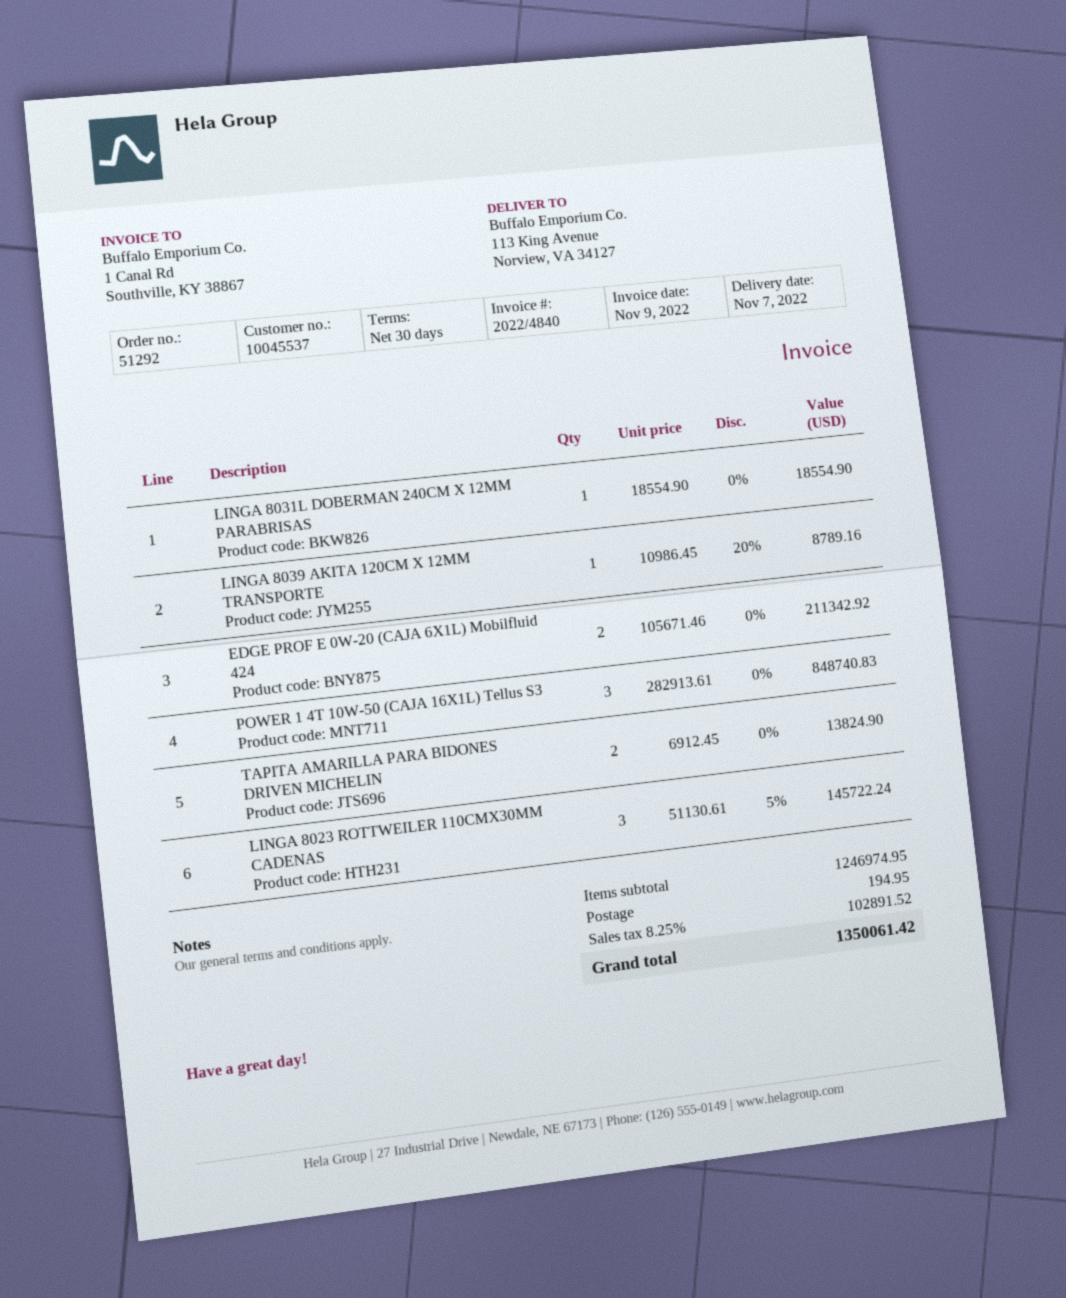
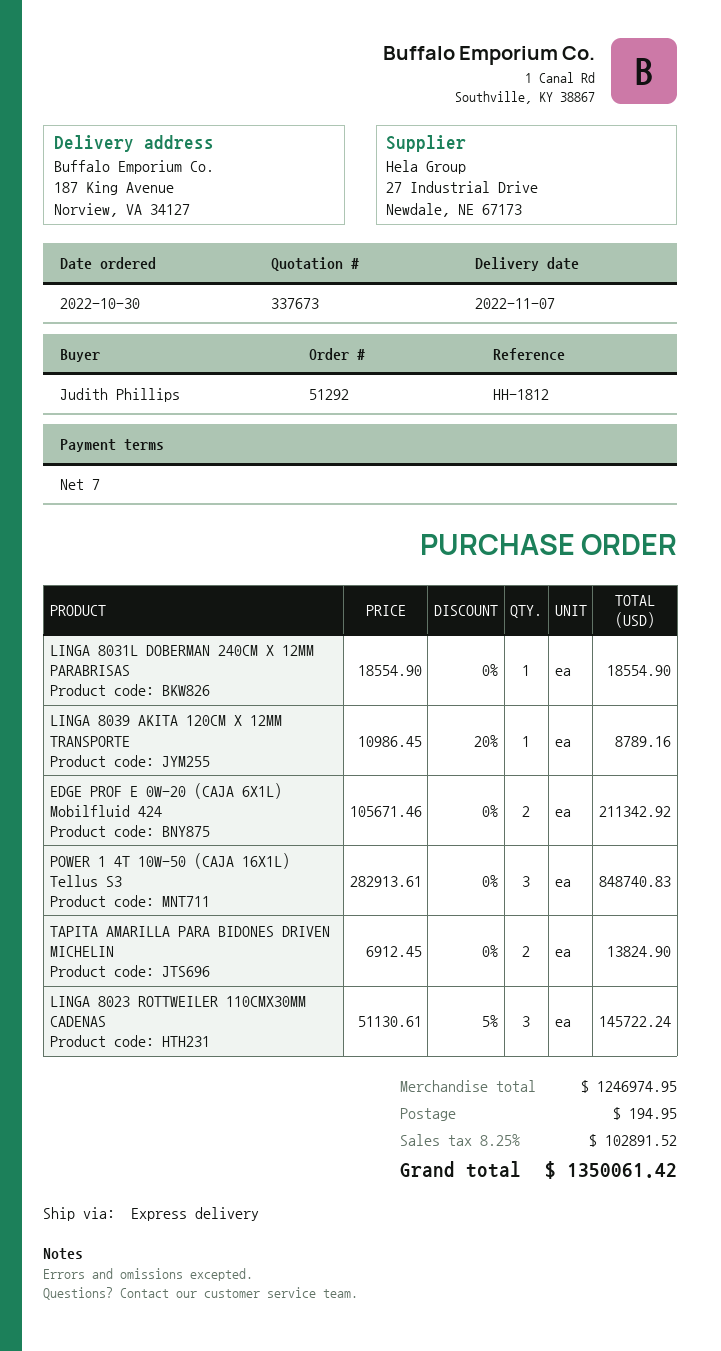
payment terms: 30 days -> 7 days
ship to: 113 King Avenue, Norview, VA 34127 -> 187 King Avenue, Norview, VA 34127

